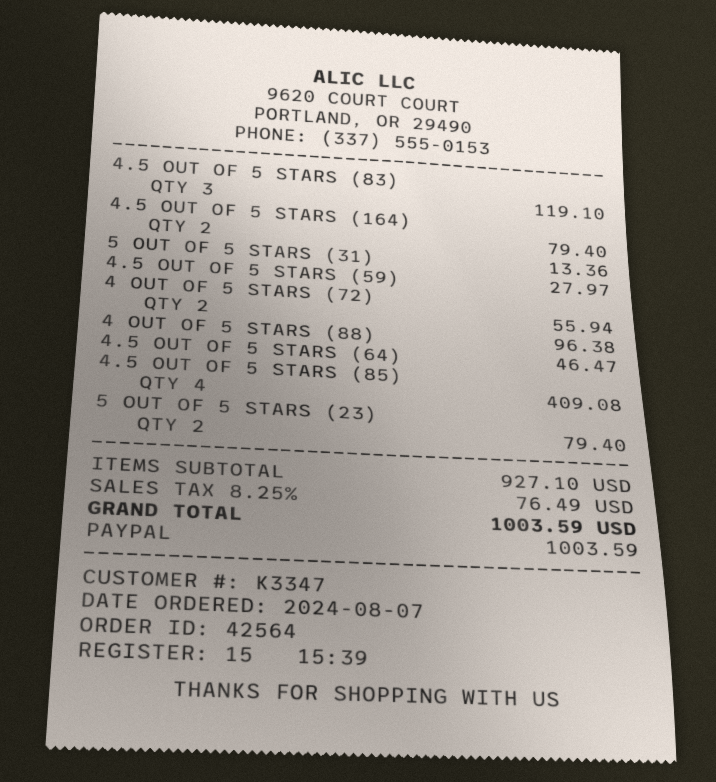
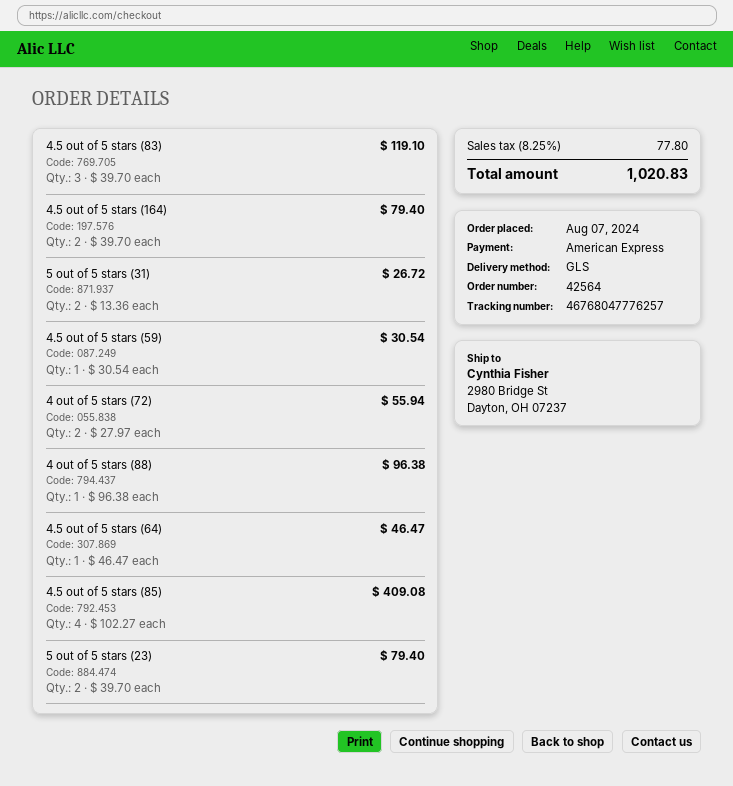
payment method: PayPal -> American Express
5 OUT OF 5 STARS (31): 1 for 13.36 -> 2 for 26.72
4.5 OUT OF 5 STARS (59): 1 for 27.97 -> 1 for 30.54
tax: 8.25% = 76.49 -> 8.25% = 77.80
total: 1003.59 -> 1020.83

